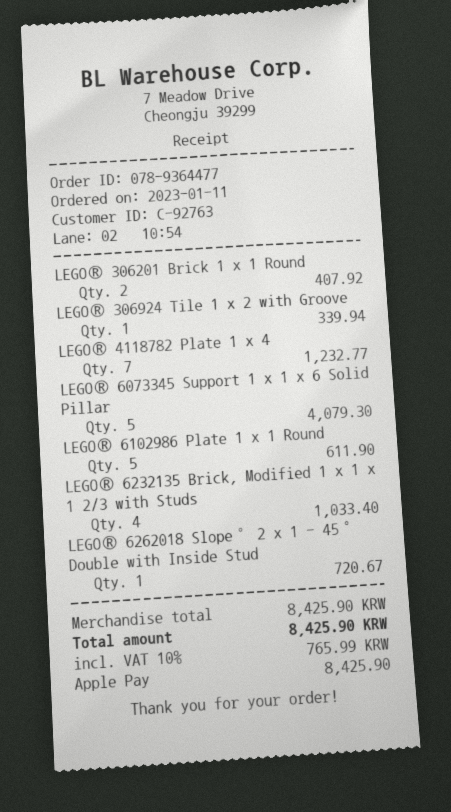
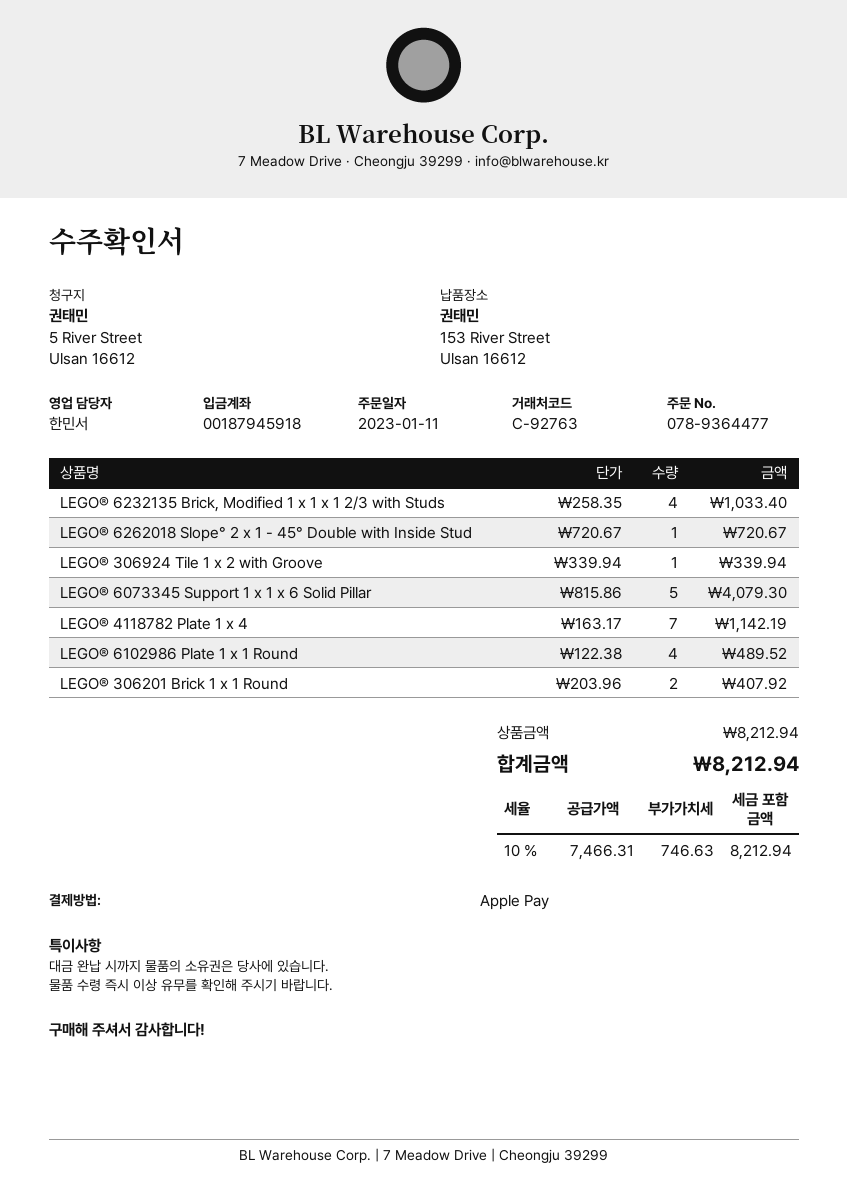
LEGO® 4118782 Plate 1 x 4: 7 for 1232.77 -> 7 for 1142.19
LEGO® 6102986 Plate 1 x 1 Round: 5 for 611.90 -> 4 for 489.52
subtotal: 8425.90 -> 8212.94
tax: 10% = 765.99 -> 10% = 746.63
total: 8425.90 -> 8212.94

